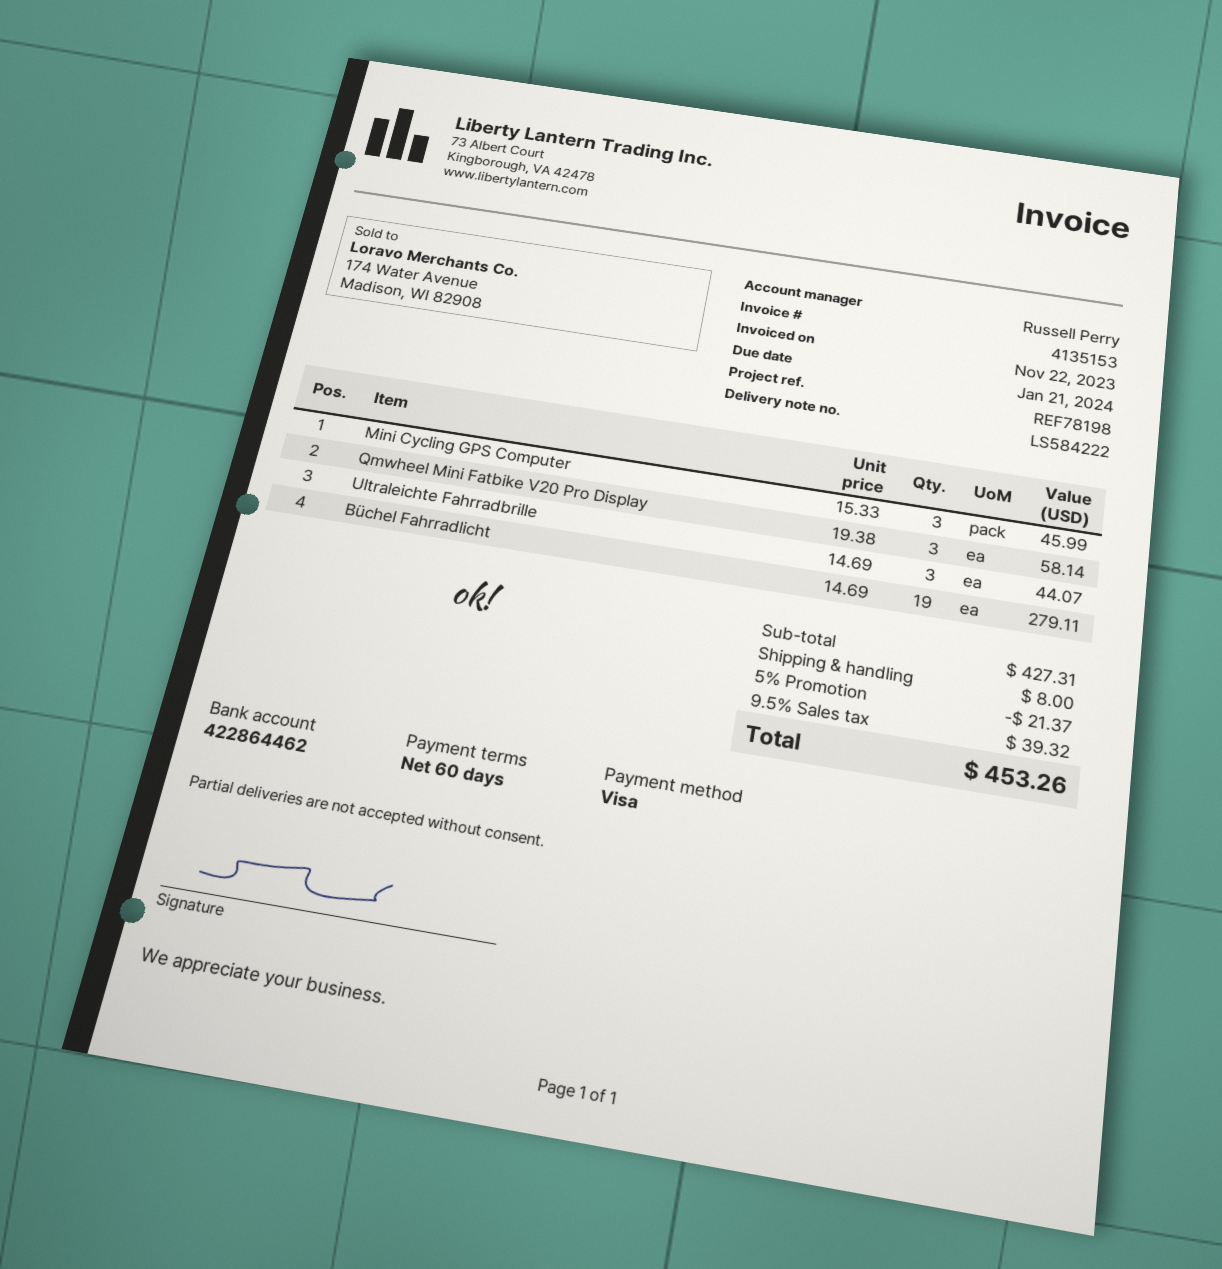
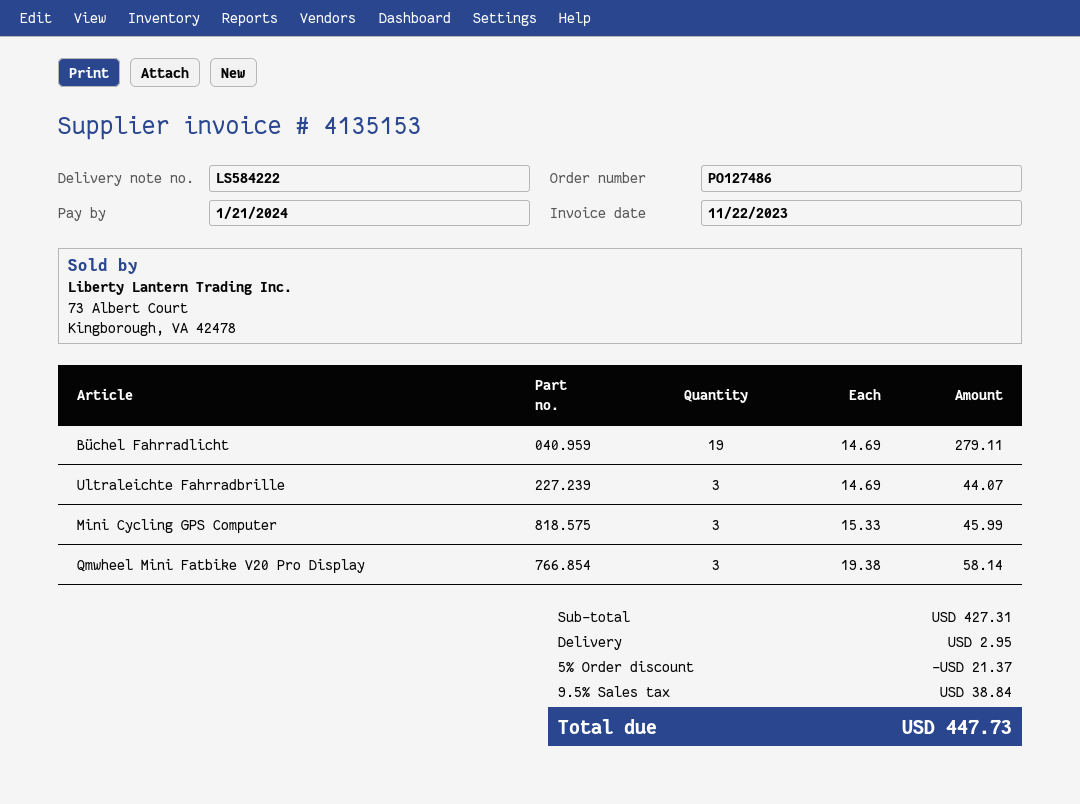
shipping: 8.00 -> 2.95
tax: 9.5% = 39.32 -> 9.5% = 38.84
total: 453.26 -> 447.73

